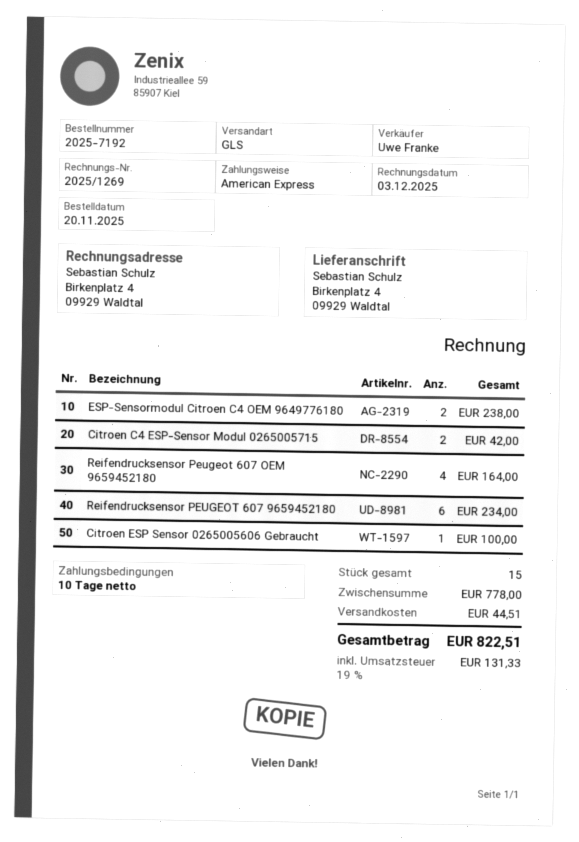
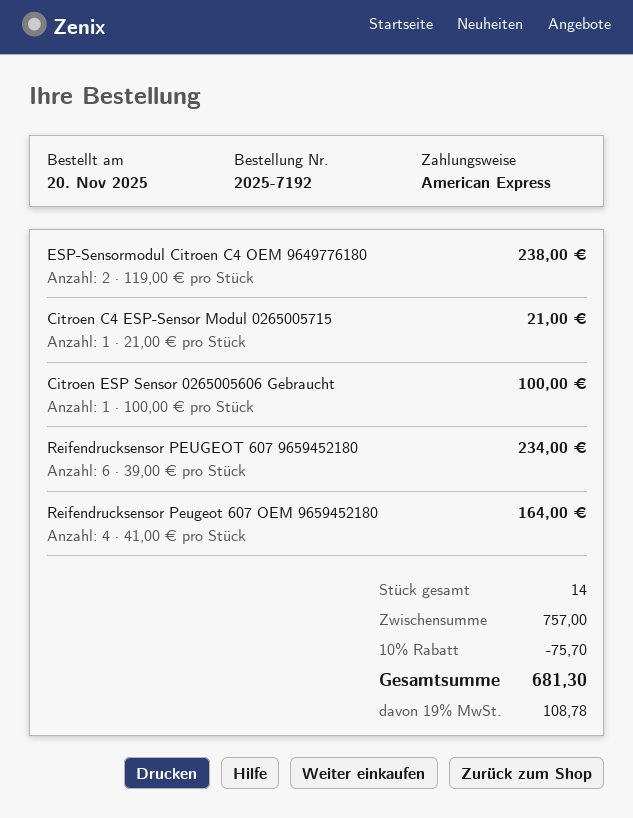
Citroen C4 ESP-Sensor Modul 0265005715: 2 for 42.00 -> 1 for 21.00
total quantity: 15 -> 14
subtotal: 778.00 -> 757.00
discount: none -> 10% = 75.70
shipping: 44.51 -> none
tax: 19% = 131.33 -> 19% = 108.78
total: 822.51 -> 681.30

